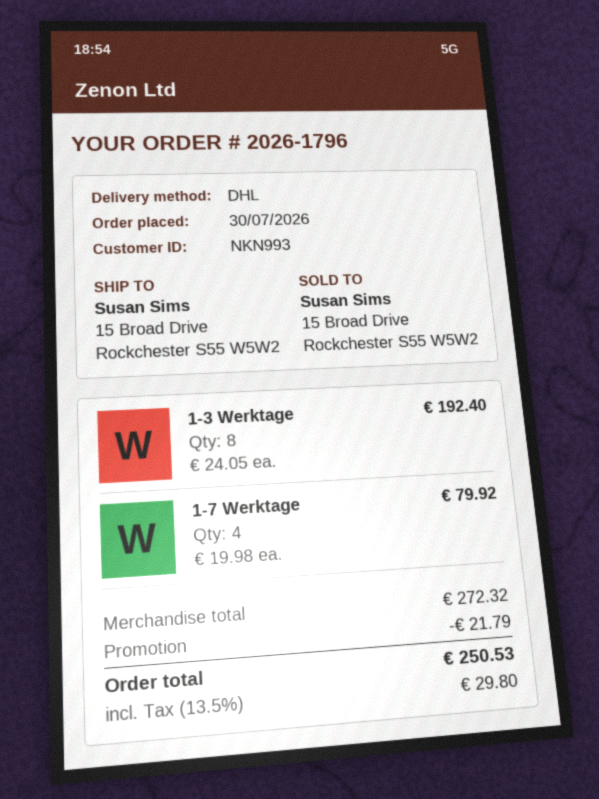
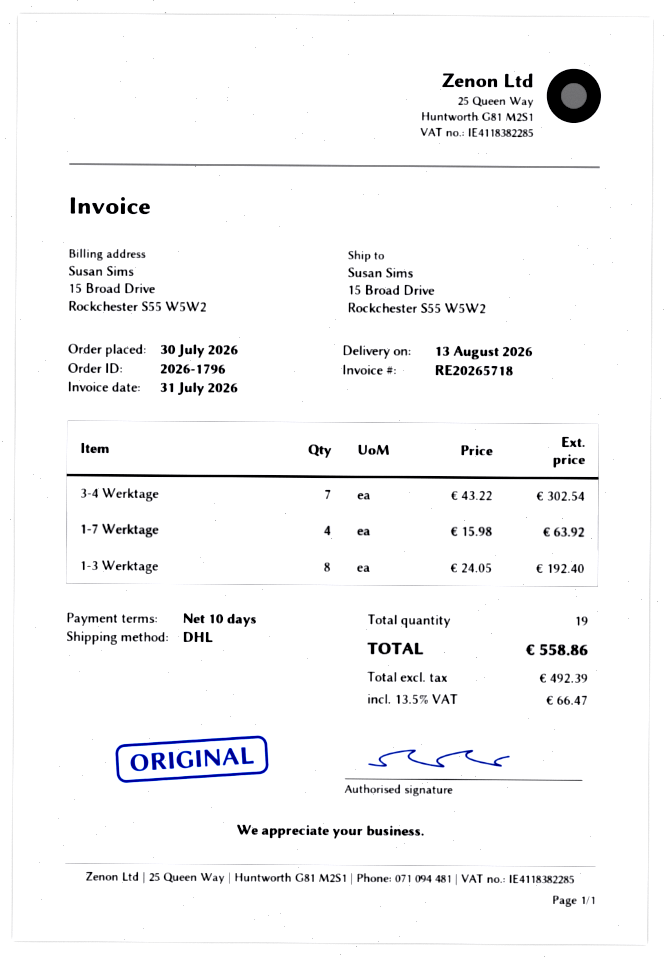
1-7 Werktage: 4 x 19.98 = 79.92 -> 4 x 15.98 = 63.92
3-4 Werktage: none -> 7 x 43.22 = 302.54
discount: 21.79 -> none
tax: 13.5% = 29.80 -> 13.5% = 66.47
total: 250.53 -> 558.86

